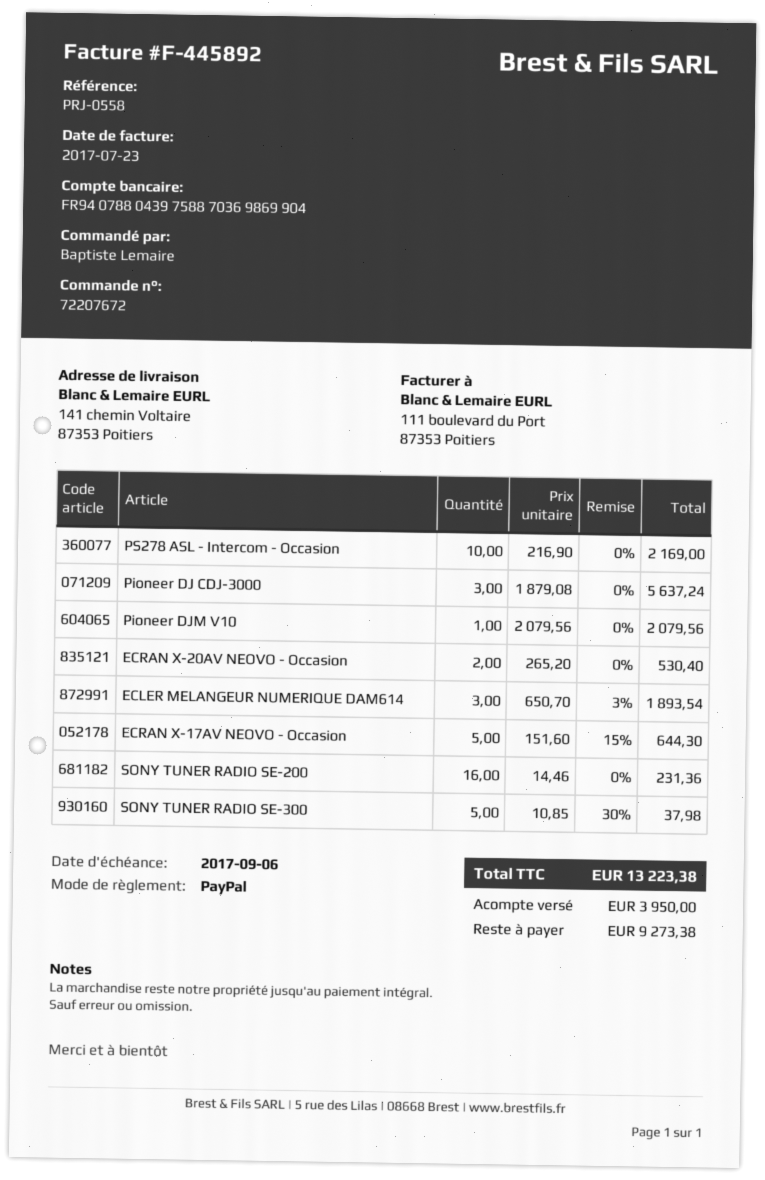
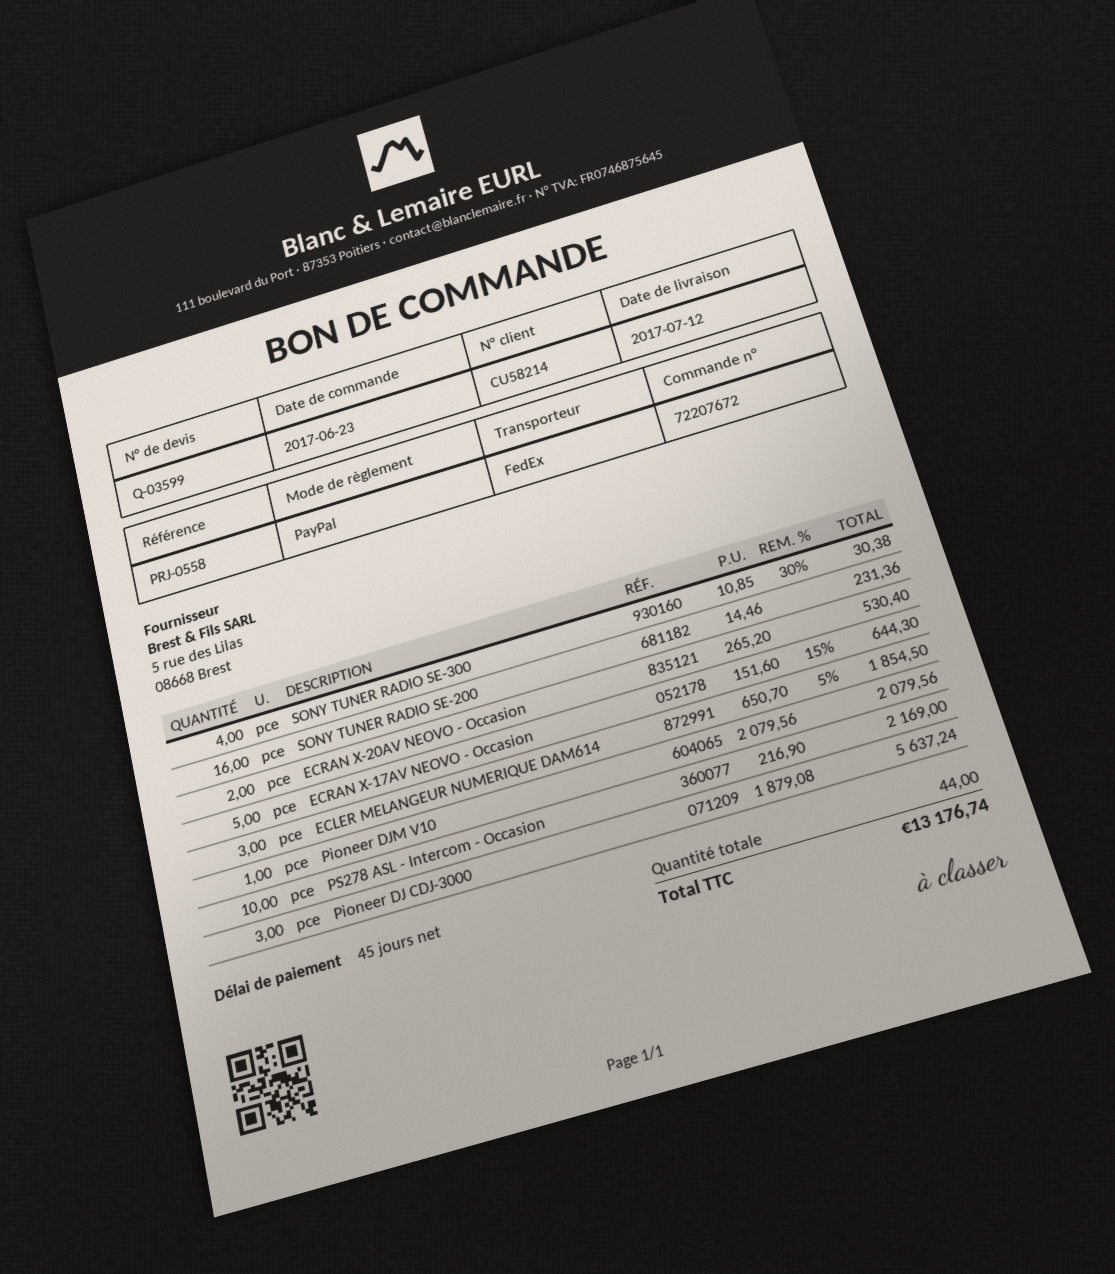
ECLER MELANGEUR NUMERIQUE DAM614: 3 x 650.70 - 3% = 1893.54 -> 3 x 650.70 - 5% = 1854.50
SONY TUNER RADIO SE-300: 5 x 10.85 - 30% = 37.98 -> 4 x 10.85 - 30% = 30.38
total: 13223.38 -> 13176.74

